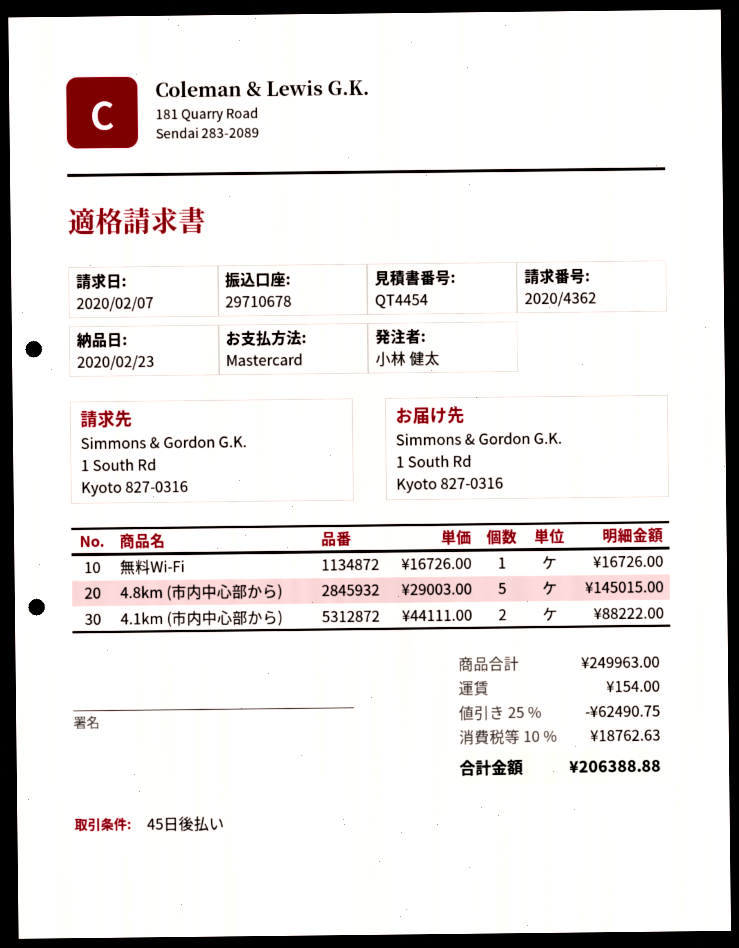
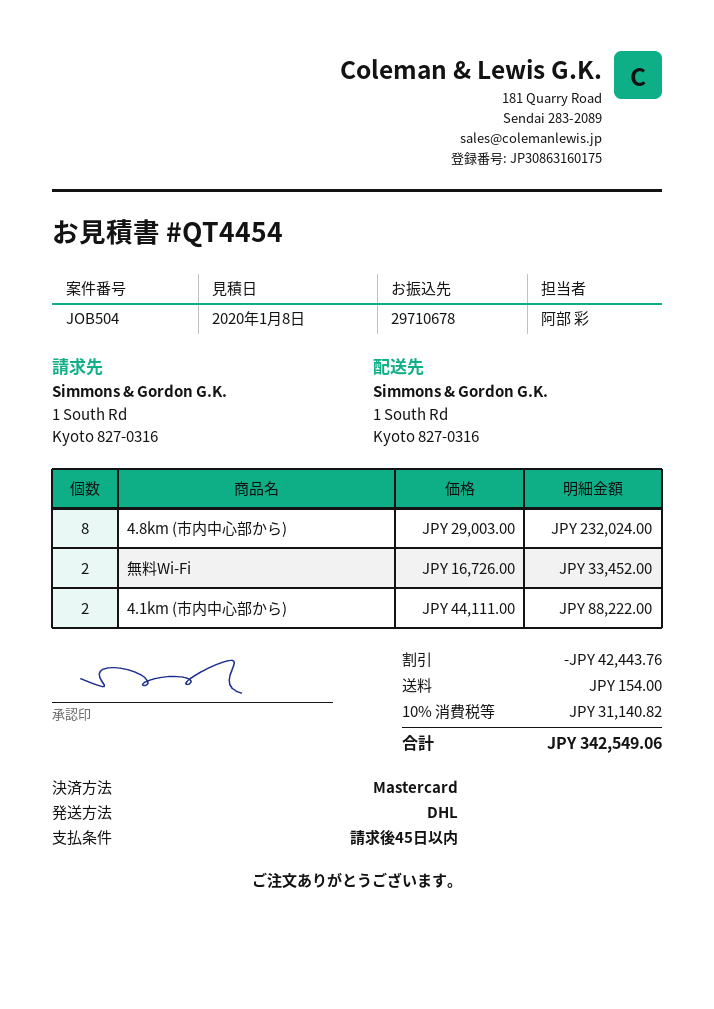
無料Wi-Fi: 1 x 16726.00 = 16726.00 -> 2 x 16726.00 = 33452.00
4.8km (市内中心部から): 5 x 29003.00 = 145015.00 -> 8 x 29003.00 = 232024.00
discount: 62490.75 -> 42443.76
tax: 10% = 18762.63 -> 10% = 31140.82
total: 206388.88 -> 342549.06

